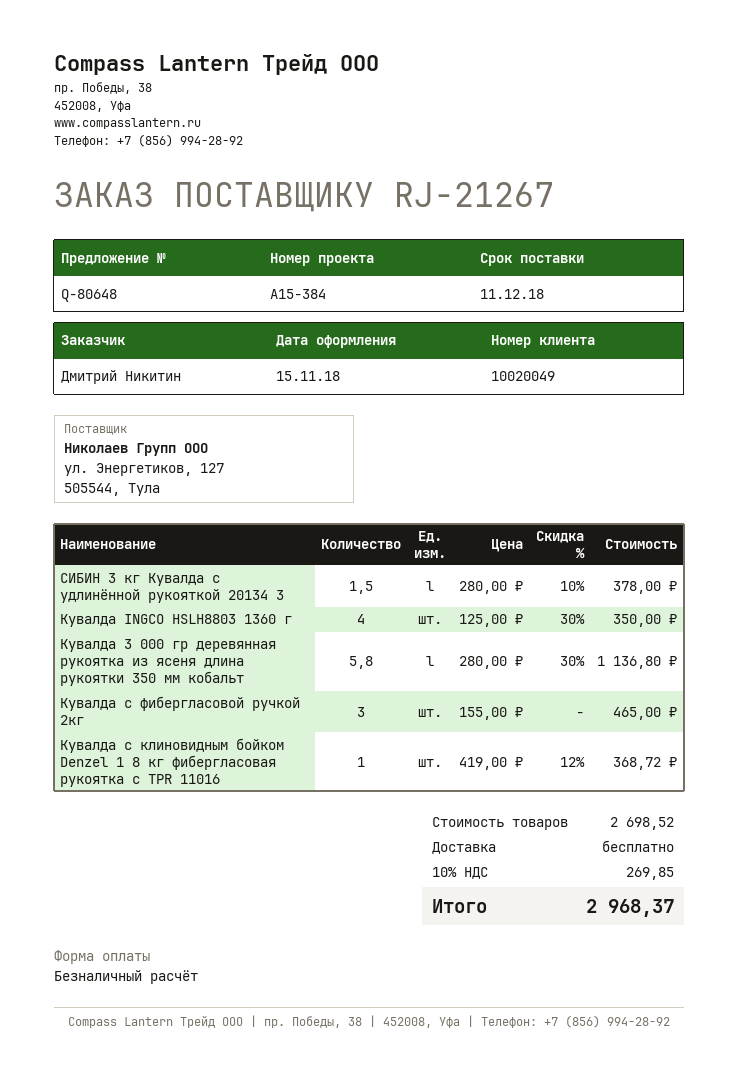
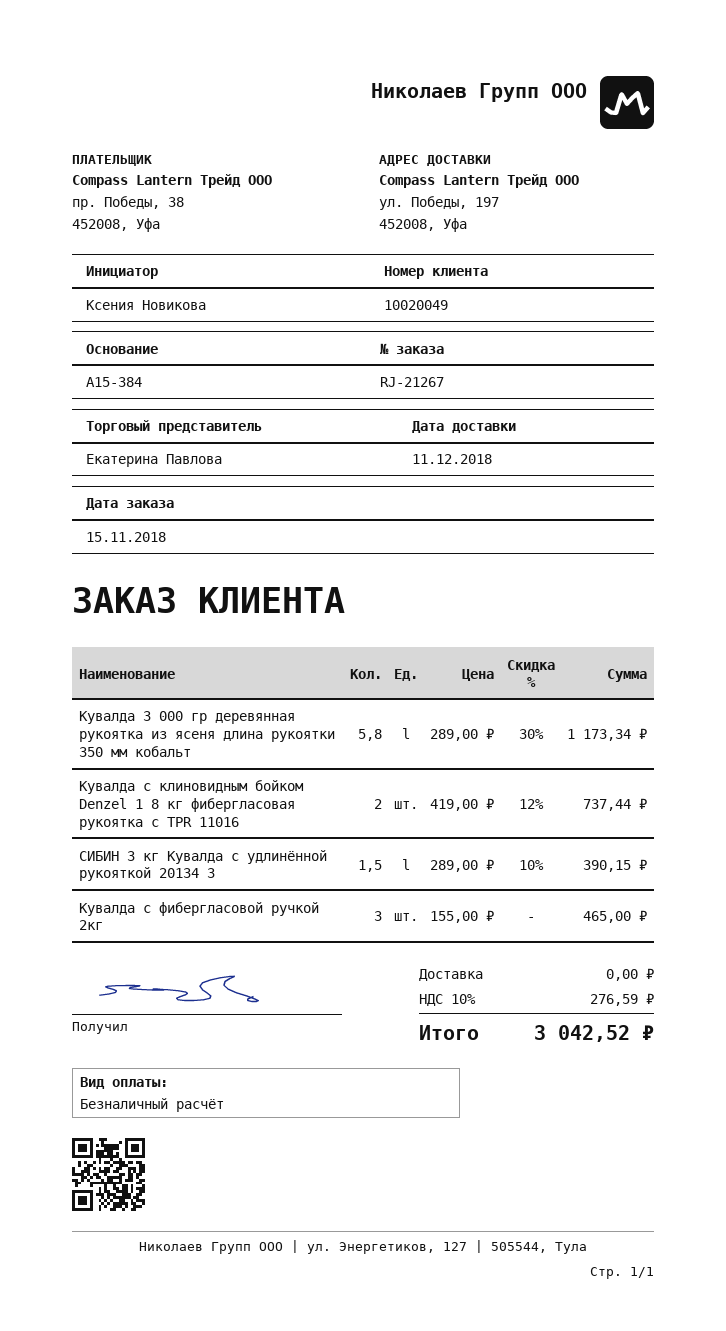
ordered by: Дмитрий Никитин -> Ксения Новикова
СИБИН 3 кг Кувалда с удлинённой рукояткой 20134 3: 1.5 x 280.00 - 10% = 378.00 -> 1.5 x 289.00 - 10% = 390.15
Кувалда INGCO HSLH8803 1360 г: 4 x 125.00 - 30% = 350.00 -> none
Кувалда 3 000 гр деревянная рукоятка из ясеня длина рукоятки 350 мм кобальт: 5.8 x 280.00 - 30% = 1136.80 -> 5.8 x 289.00 - 30% = 1173.34
Кувалда с клиновидным бойком Denzel 1 8 кг фибергласовая рукоятка c TPR 11016: 1 x 419.00 - 12% = 368.72 -> 2 x 419.00 - 12% = 737.44
tax: 10% = 269.85 -> 10% = 276.59
total: 2968.37 -> 3042.52

